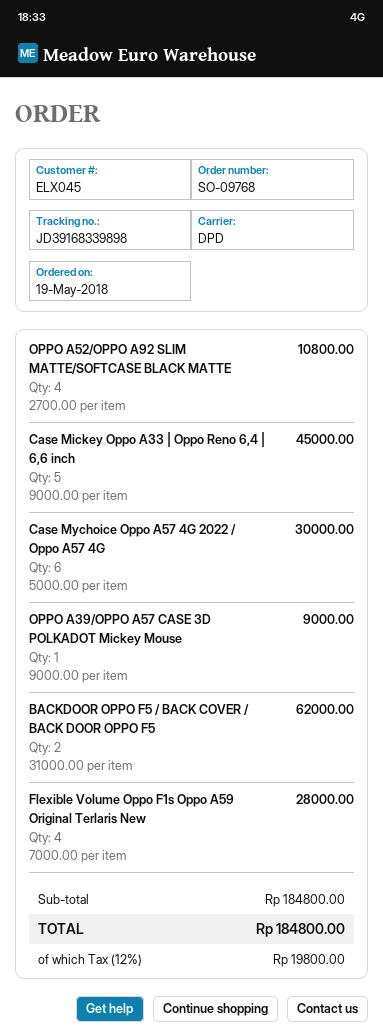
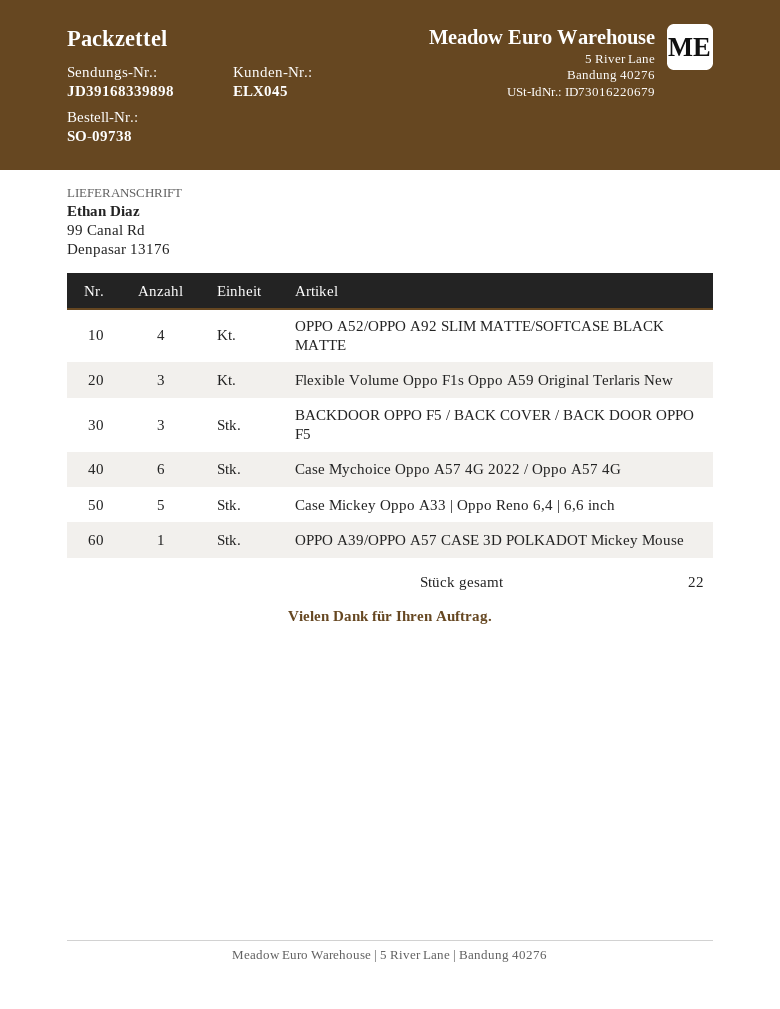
order number: SO-09768 -> SO-09738
BACKDOOR OPPO F5 / BACK COVER / BACK DOOR OPPO F5: 2 -> 3
Flexible Volume Oppo F1s Oppo A59 Original Terlaris New: 4 -> 3

